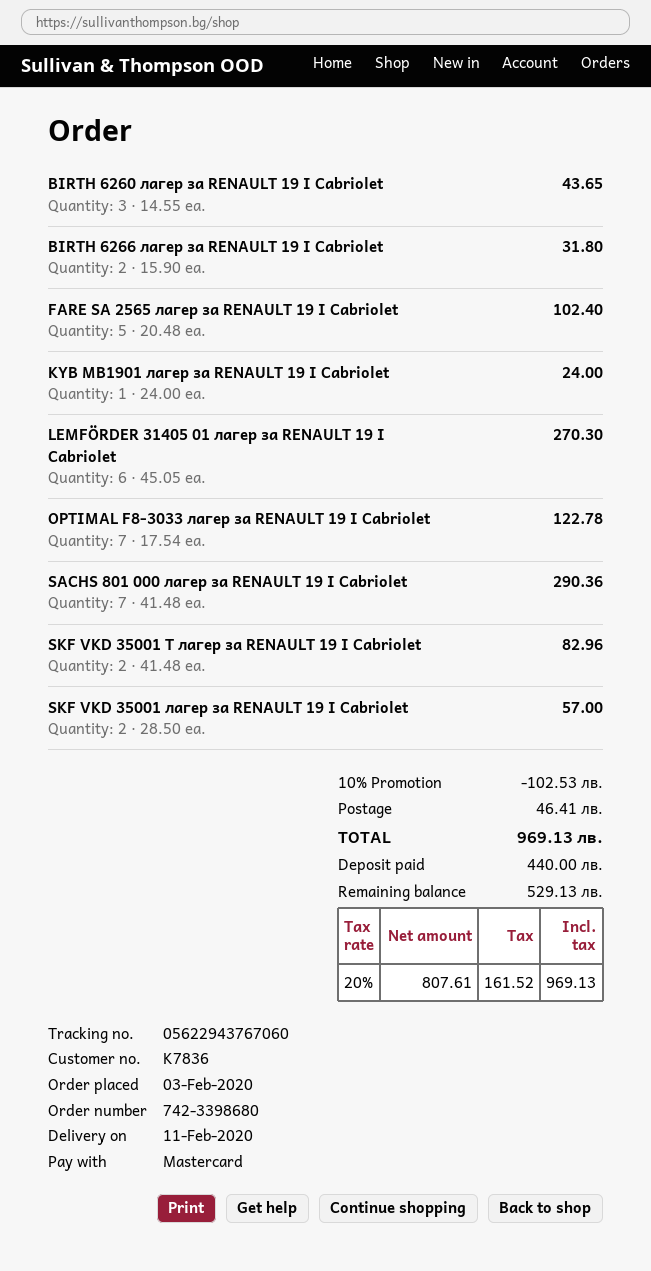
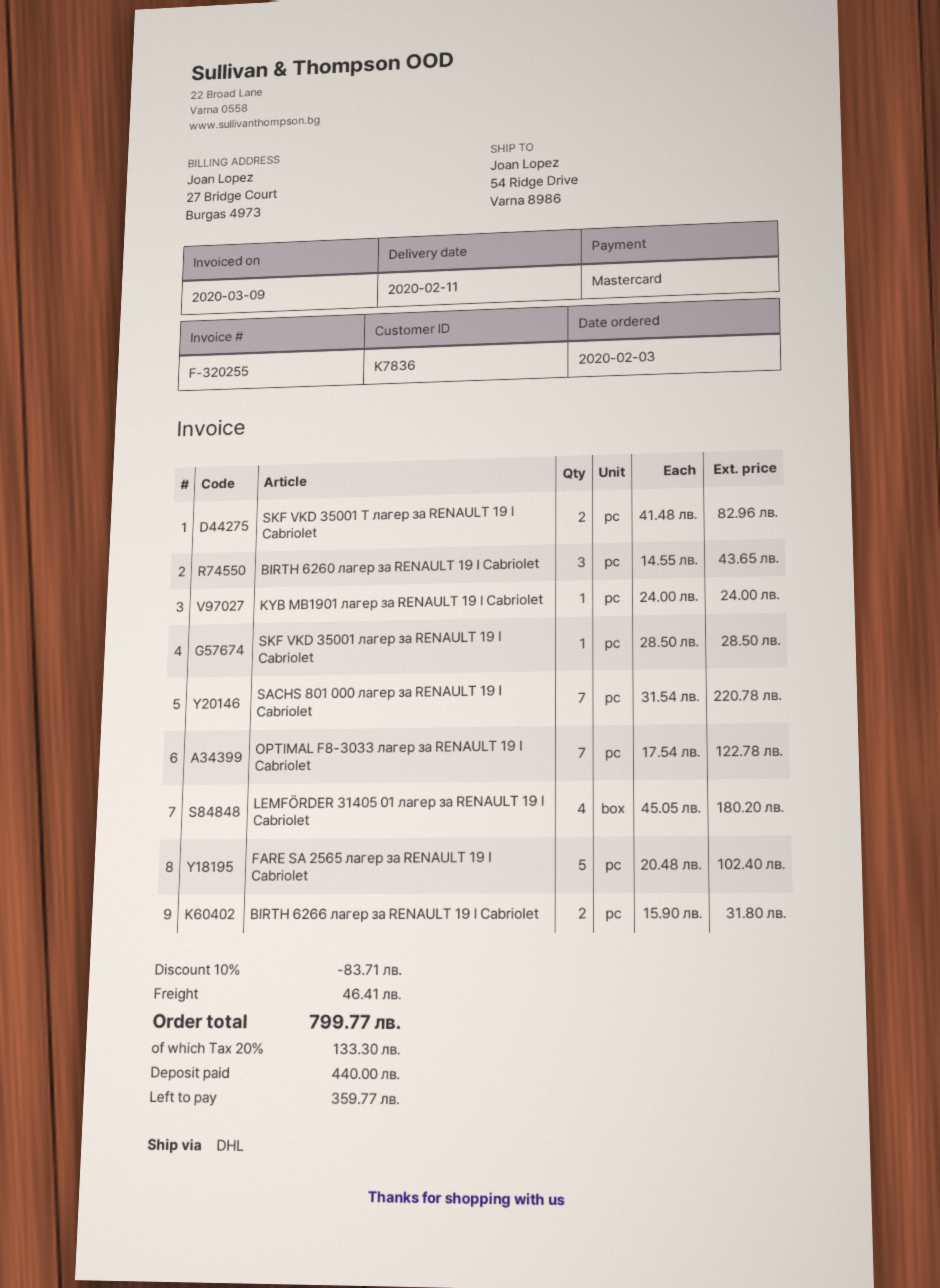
LEMFÖRDER 31405 01 лагер за RENAULT 19 I Cabriolet: 6 x 45.05 = 270.30 -> 4 x 45.05 = 180.20
SACHS 801 000 лагер за RENAULT 19 I Cabriolet: 7 x 41.48 = 290.36 -> 7 x 31.54 = 220.78
SKF VKD 35001 лагер за RENAULT 19 I Cabriolet: 2 x 28.50 = 57.00 -> 1 x 28.50 = 28.50
discount: 10% = 102.53 -> 10% = 83.71
tax: 20% = 161.52 -> 20% = 133.30
total: 969.13 -> 799.77
balance: 529.13 -> 359.77

